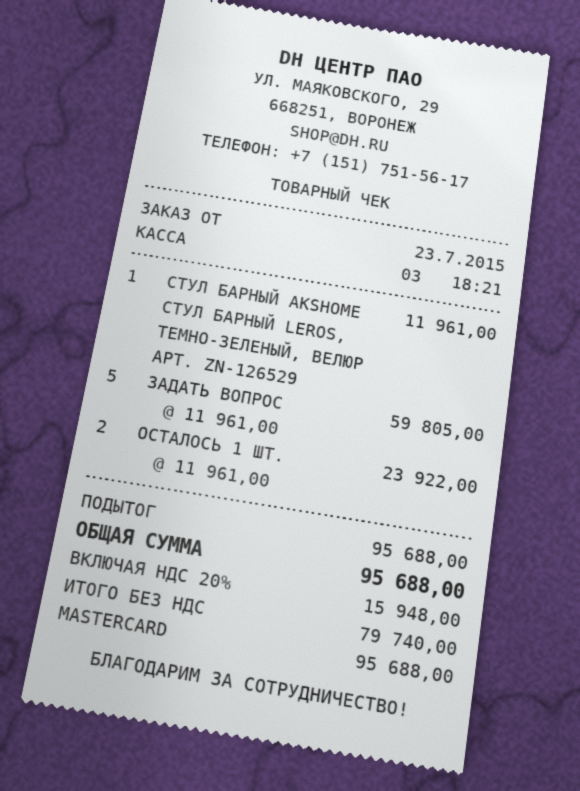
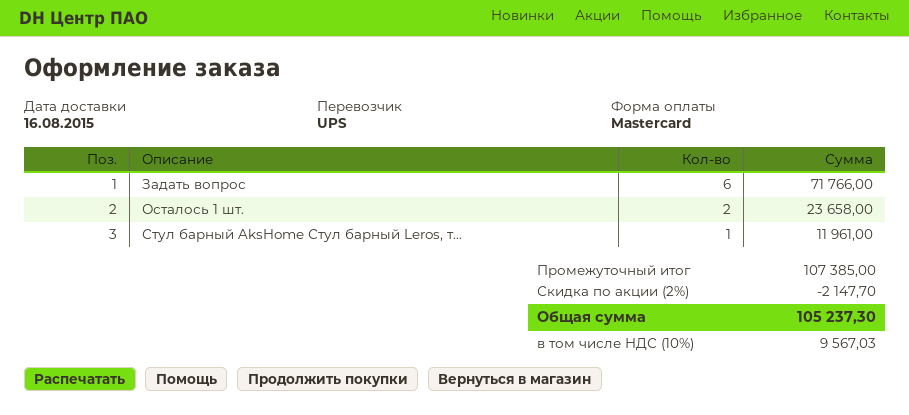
ЗАДАТЬ ВОПРОС: 5 for 59805.00 -> 6 for 71766.00
ОСТАЛОСЬ 1 ШТ.: 2 for 23922.00 -> 2 for 23658.00
subtotal: 95688.00 -> 107385.00
discount: none -> 2% = 2147.70
tax: 20% = 15948.00 -> 10% = 9567.03
total: 95688.00 -> 105237.30

